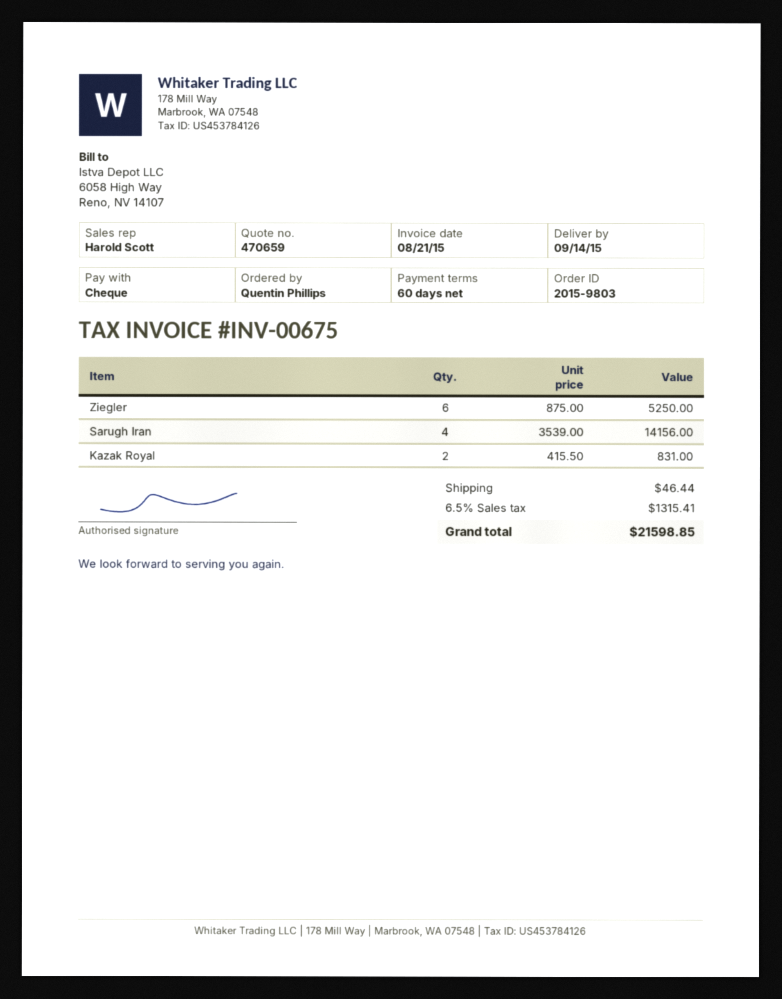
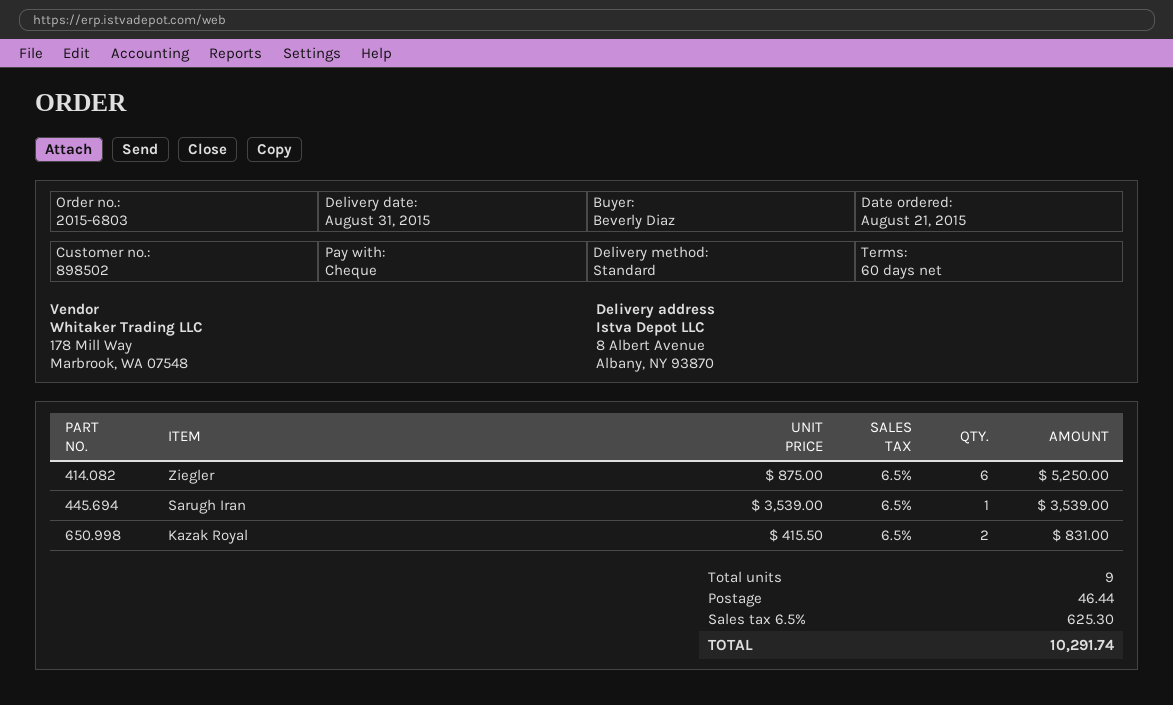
order number: 2015-9803 -> 2015-6803
delivery date: 2015-09-14 -> 2015-08-31
ordered by: Quentin Phillips -> Beverly Diaz
Sarugh Iran: 4 x 3539.00 = 14156.00 -> 1 x 3539.00 = 3539.00
tax: 6.5% = 1315.41 -> 6.5% = 625.30
total: 21598.85 -> 10291.74

